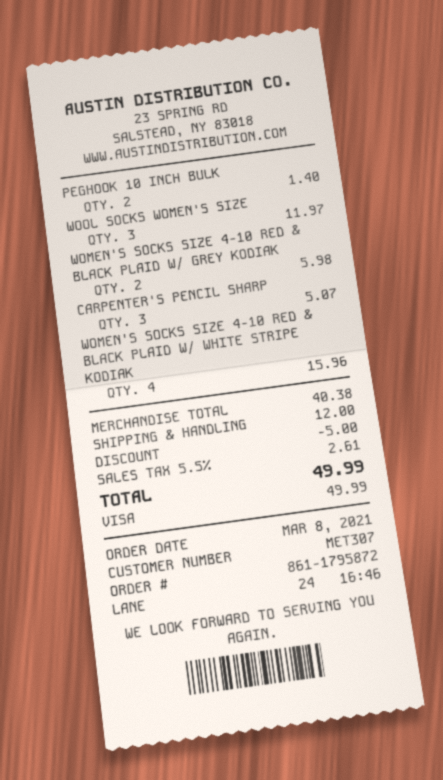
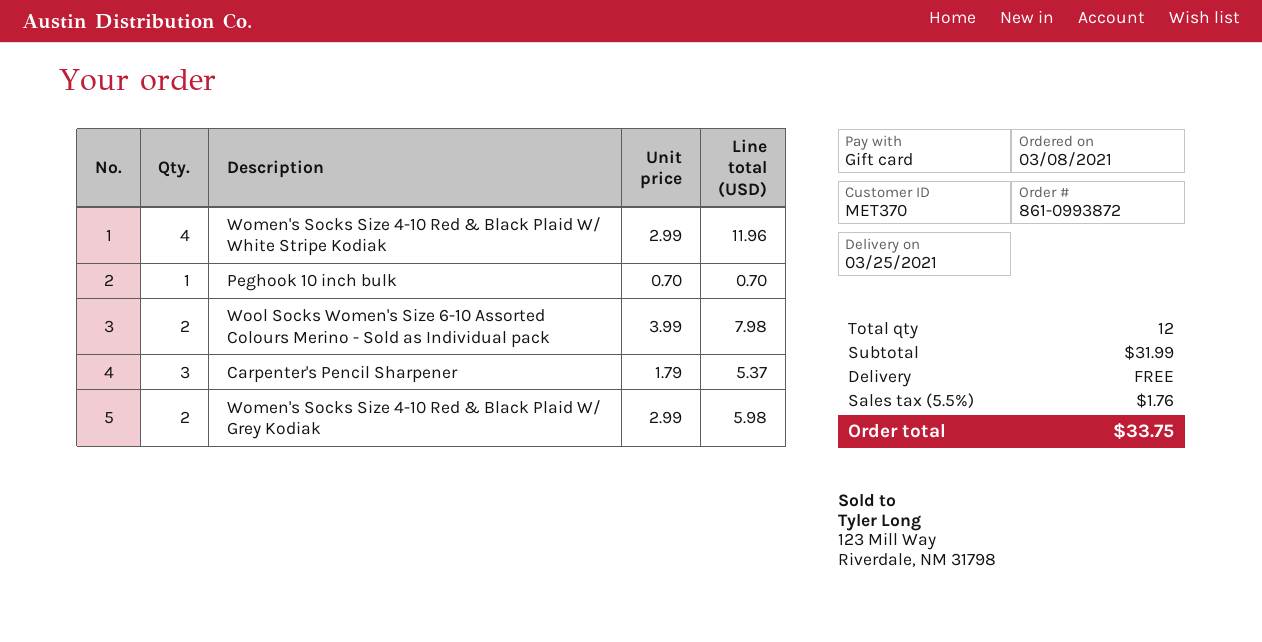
order number: 861-1795872 -> 861-0993872
customer number: MET307 -> MET370
payment method: Visa -> gift card
PEGHOOK 10 INCH BULK: 2 for 1.40 -> 1 for 0.70
WOOL SOCKS WOMEN'S SIZE: 3 for 11.97 -> 2 for 7.98
CARPENTER'S PENCIL SHARP: 3 for 5.07 -> 3 for 5.37
WOMEN'S SOCKS SIZE 4-10 RED & BLACK PLAID W/ WHITE STRIPE KODIAK: 4 for 15.96 -> 4 for 11.96
subtotal: 40.38 -> 31.99
discount: 5.00 -> none
shipping: 12.00 -> 0.00
tax: 5.5% = 2.61 -> 5.5% = 1.76
total: 49.99 -> 33.75

